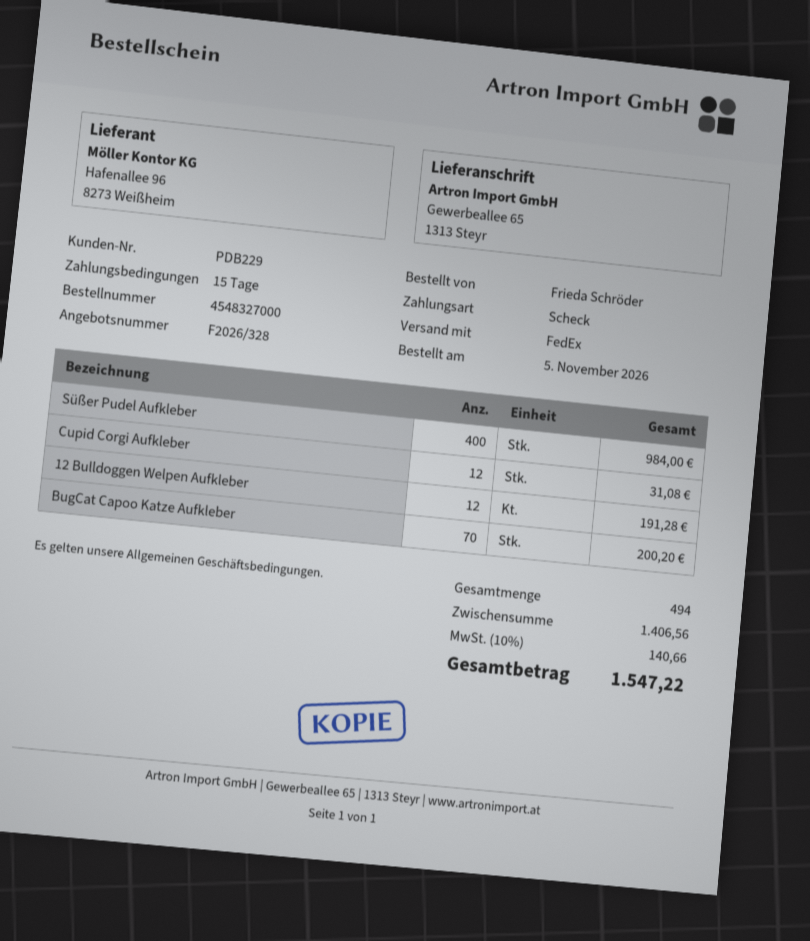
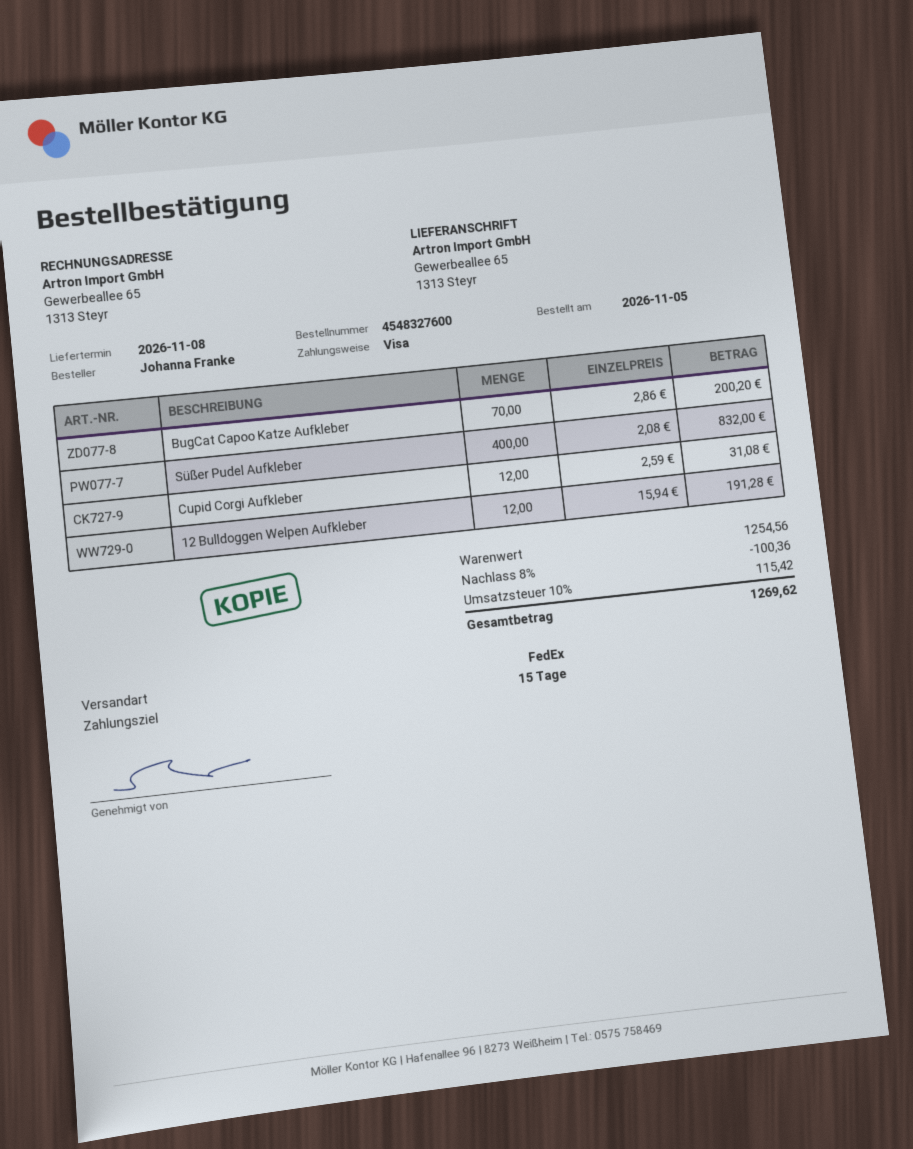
order number: 4548327000 -> 4548327600
ordered by: Frieda Schröder -> Johanna Franke
payment method: cheque -> Visa
Süßer Pudel Aufkleber: 400 for 984.00 -> 400 for 832.00
subtotal: 1406.56 -> 1254.56
discount: none -> 8% = 100.36
tax: 10% = 140.66 -> 10% = 115.42
total: 1547.22 -> 1269.62

